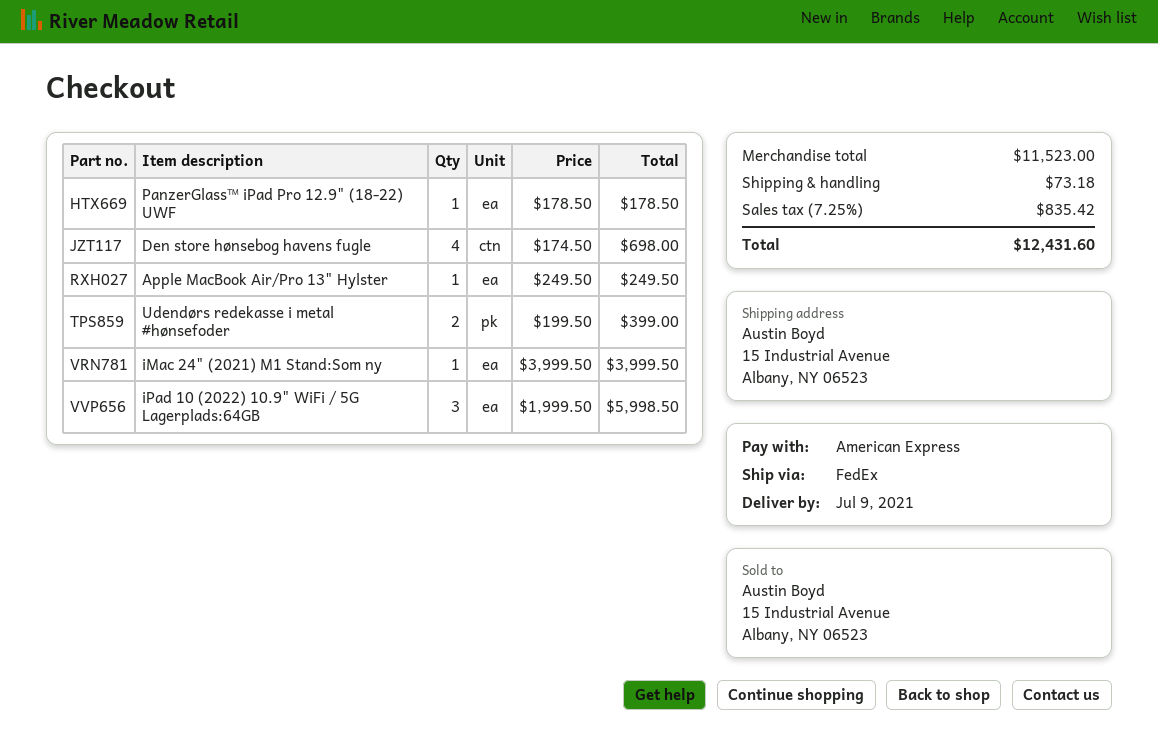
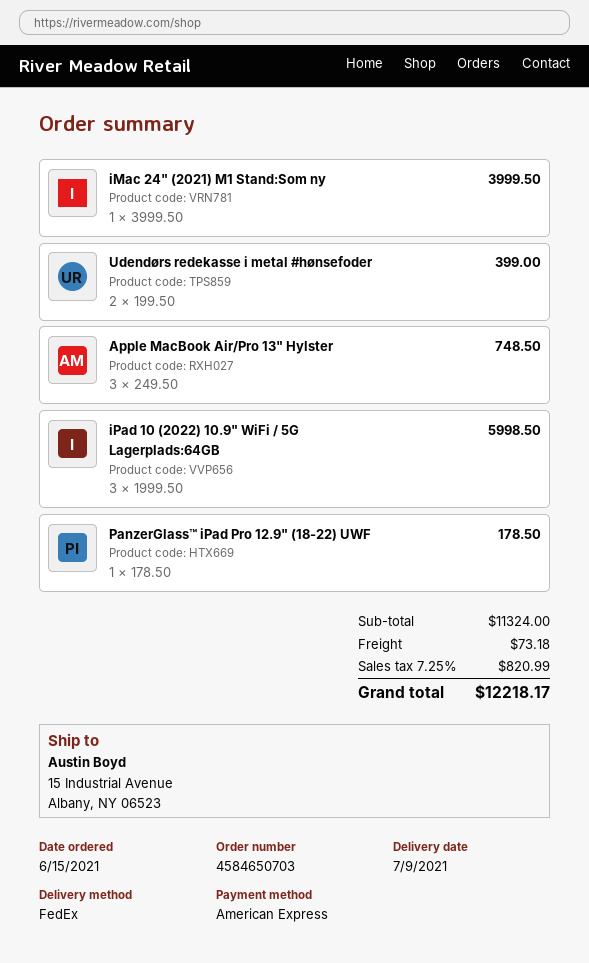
Den store hønsebog havens fugle: 4 x 174.50 = 698.00 -> none
Apple MacBook Air/Pro 13" Hylster: 1 x 249.50 = 249.50 -> 3 x 249.50 = 748.50
subtotal: 11523.00 -> 11324.00
tax: 7.25% = 835.42 -> 7.25% = 820.99
total: 12431.60 -> 12218.17

